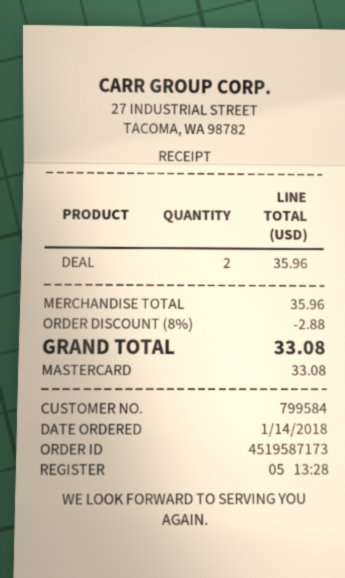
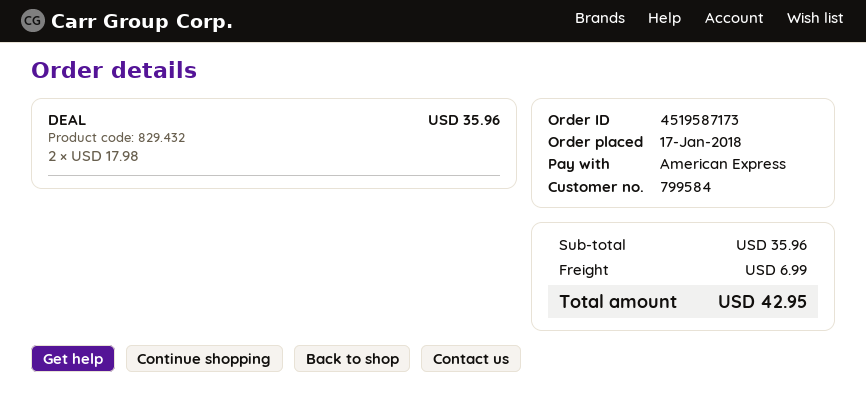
order date: 2018-01-14 -> 2018-01-17
payment method: Mastercard -> American Express
discount: 8% = 2.88 -> none
shipping: none -> 6.99
total: 33.08 -> 42.95

